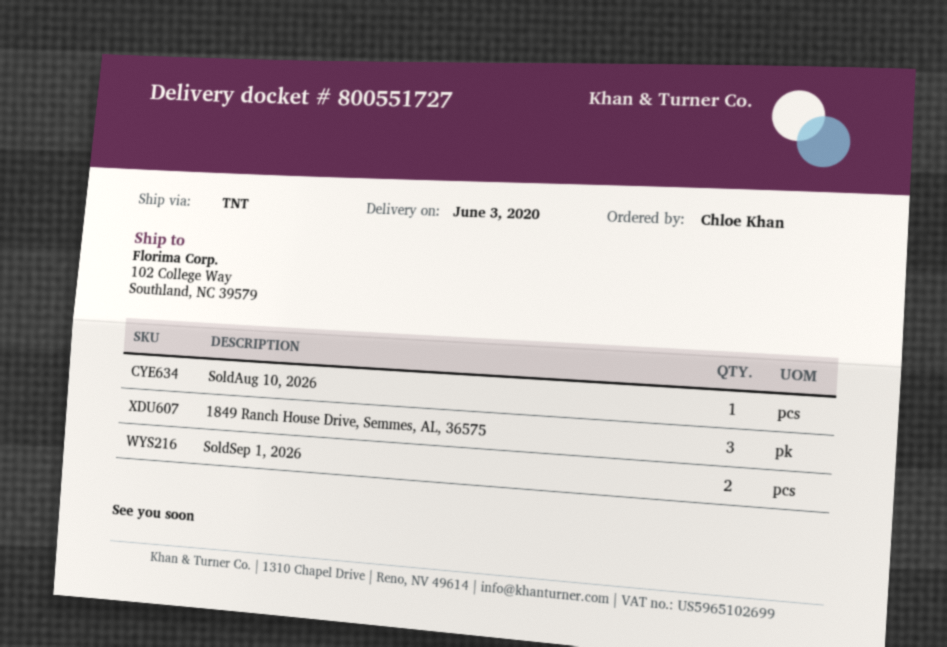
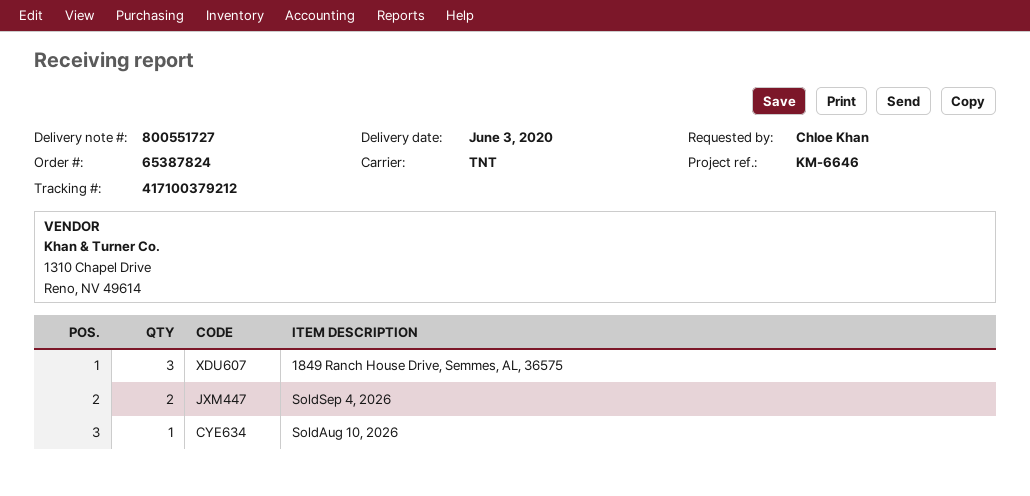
SoldSep 1, 2026: 2 -> none
SoldSep 4, 2026: none -> 2

